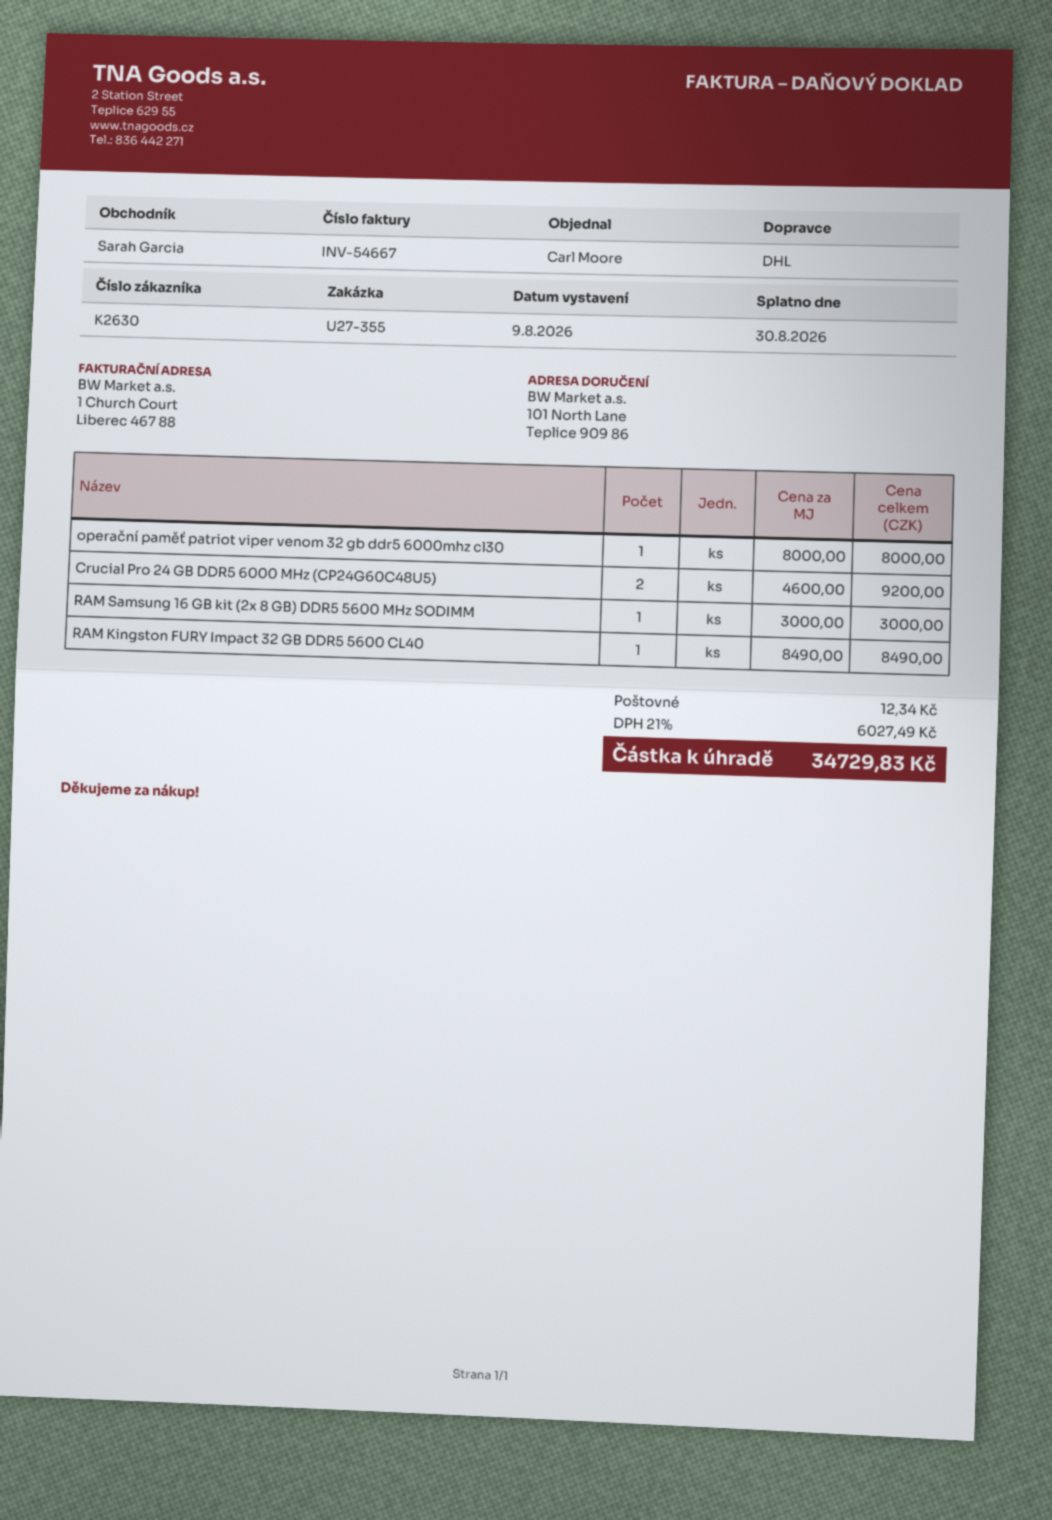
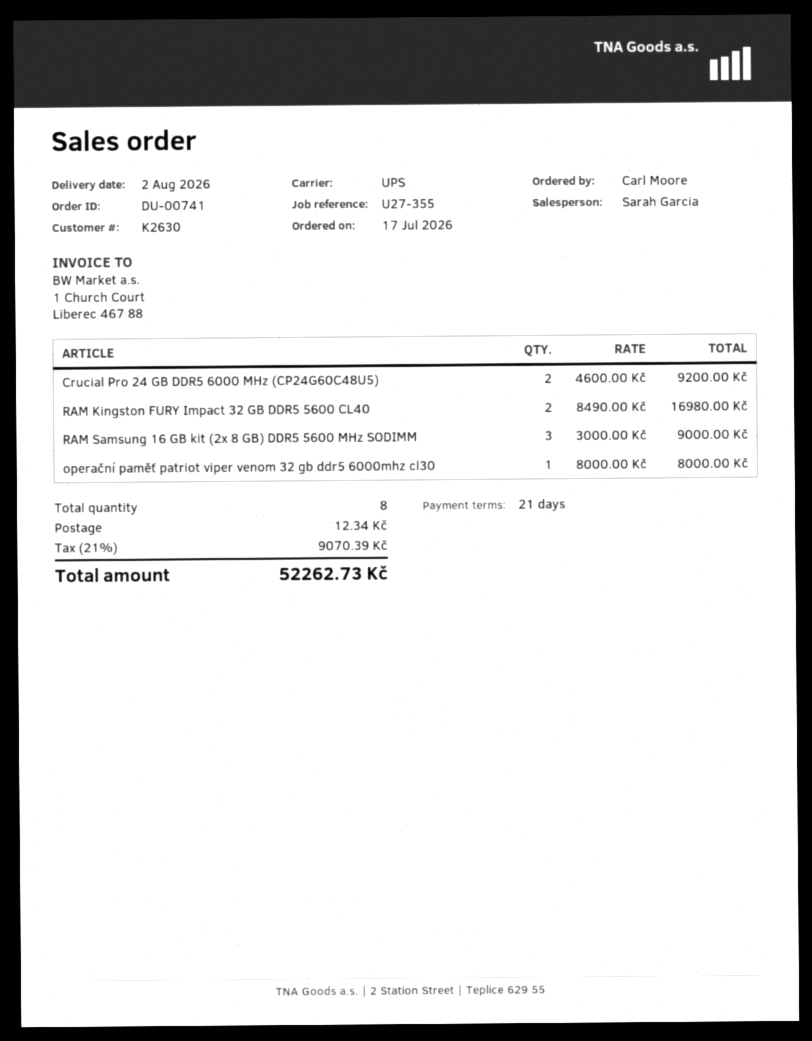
shipping method: DHL -> UPS
RAM Samsung 16 GB kit (2x 8 GB) DDR5 5600 MHz SODIMM: 1 x 3000.00 = 3000.00 -> 3 x 3000.00 = 9000.00
RAM Kingston FURY Impact 32 GB DDR5 5600 CL40: 1 x 8490.00 = 8490.00 -> 2 x 8490.00 = 16980.00
tax: 21% = 6027.49 -> 21% = 9070.39
total: 34729.83 -> 52262.73

